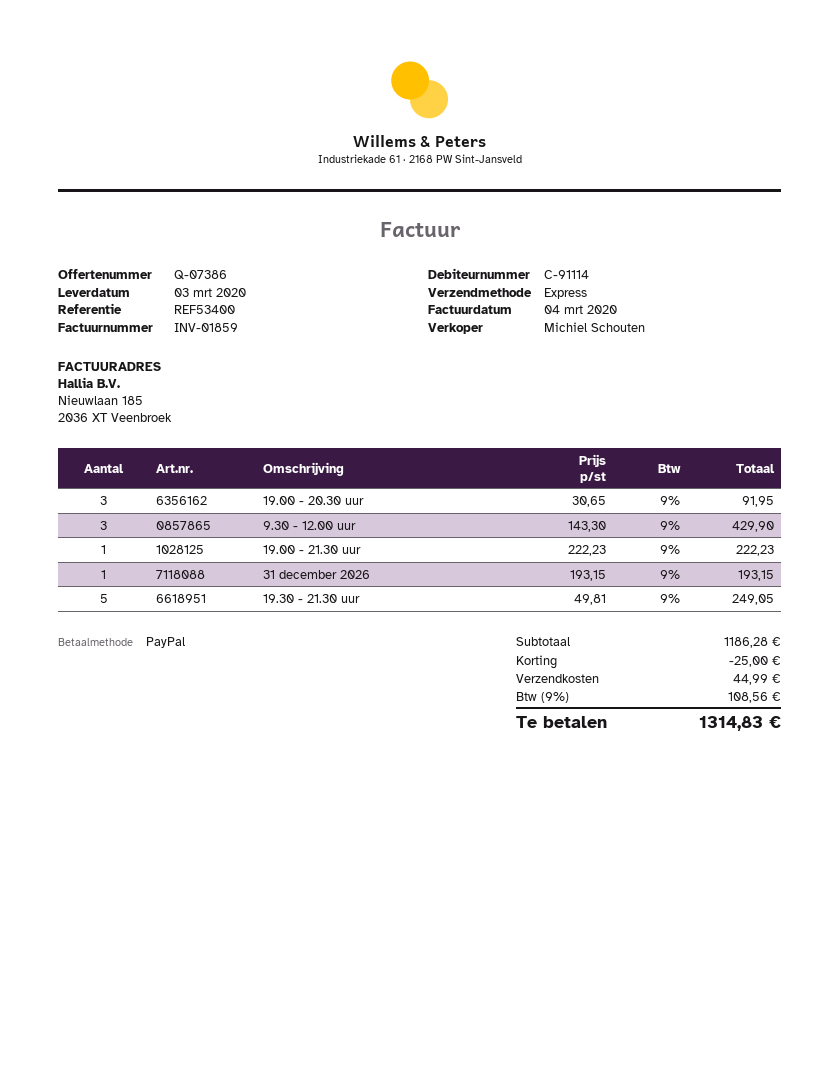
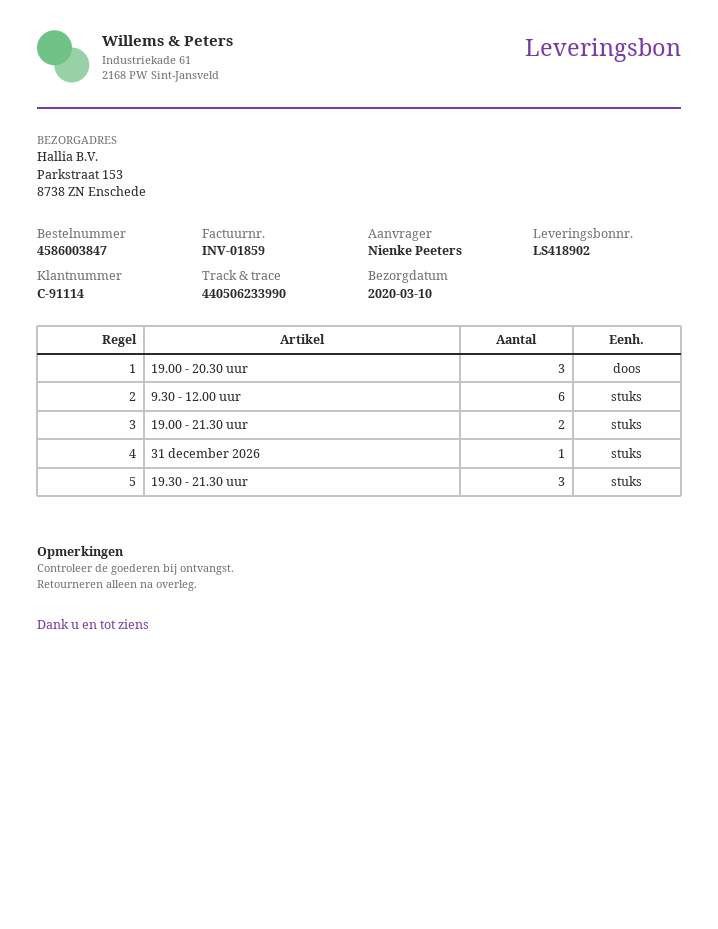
delivery date: 2020-03-03 -> 2020-03-10
9.30 - 12.00 uur: 3 -> 6
19.00 - 21.30 uur: 1 -> 2
19.30 - 21.30 uur: 5 -> 3

